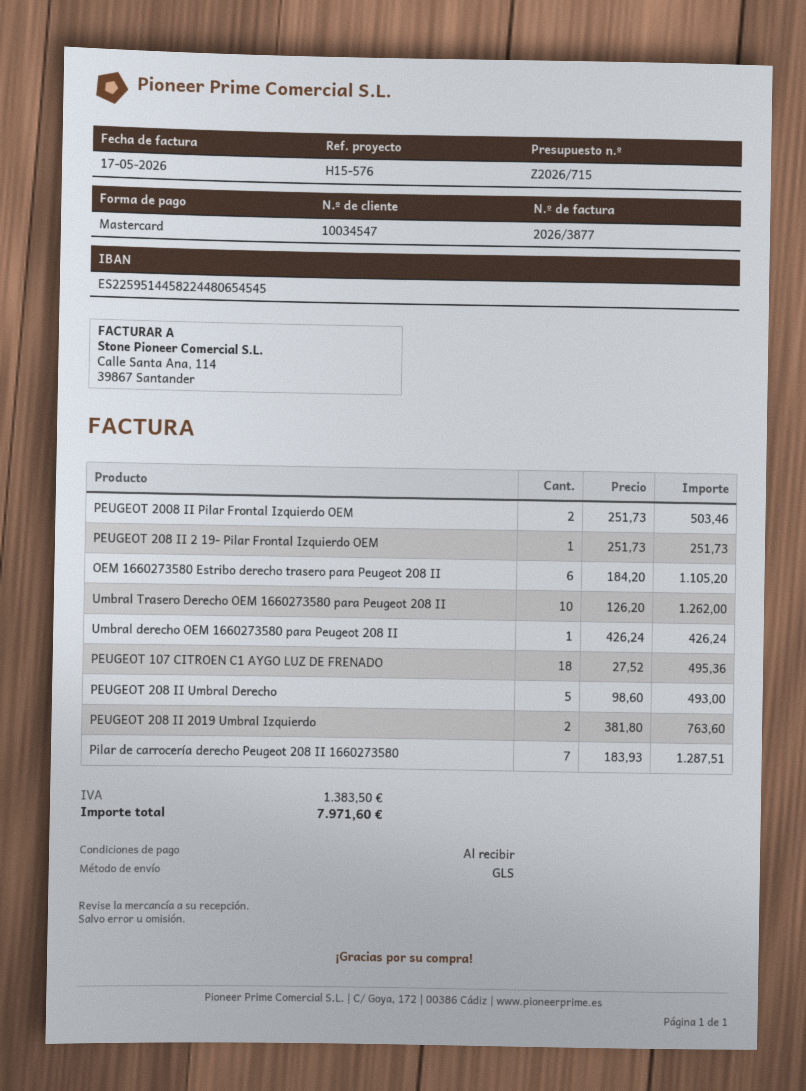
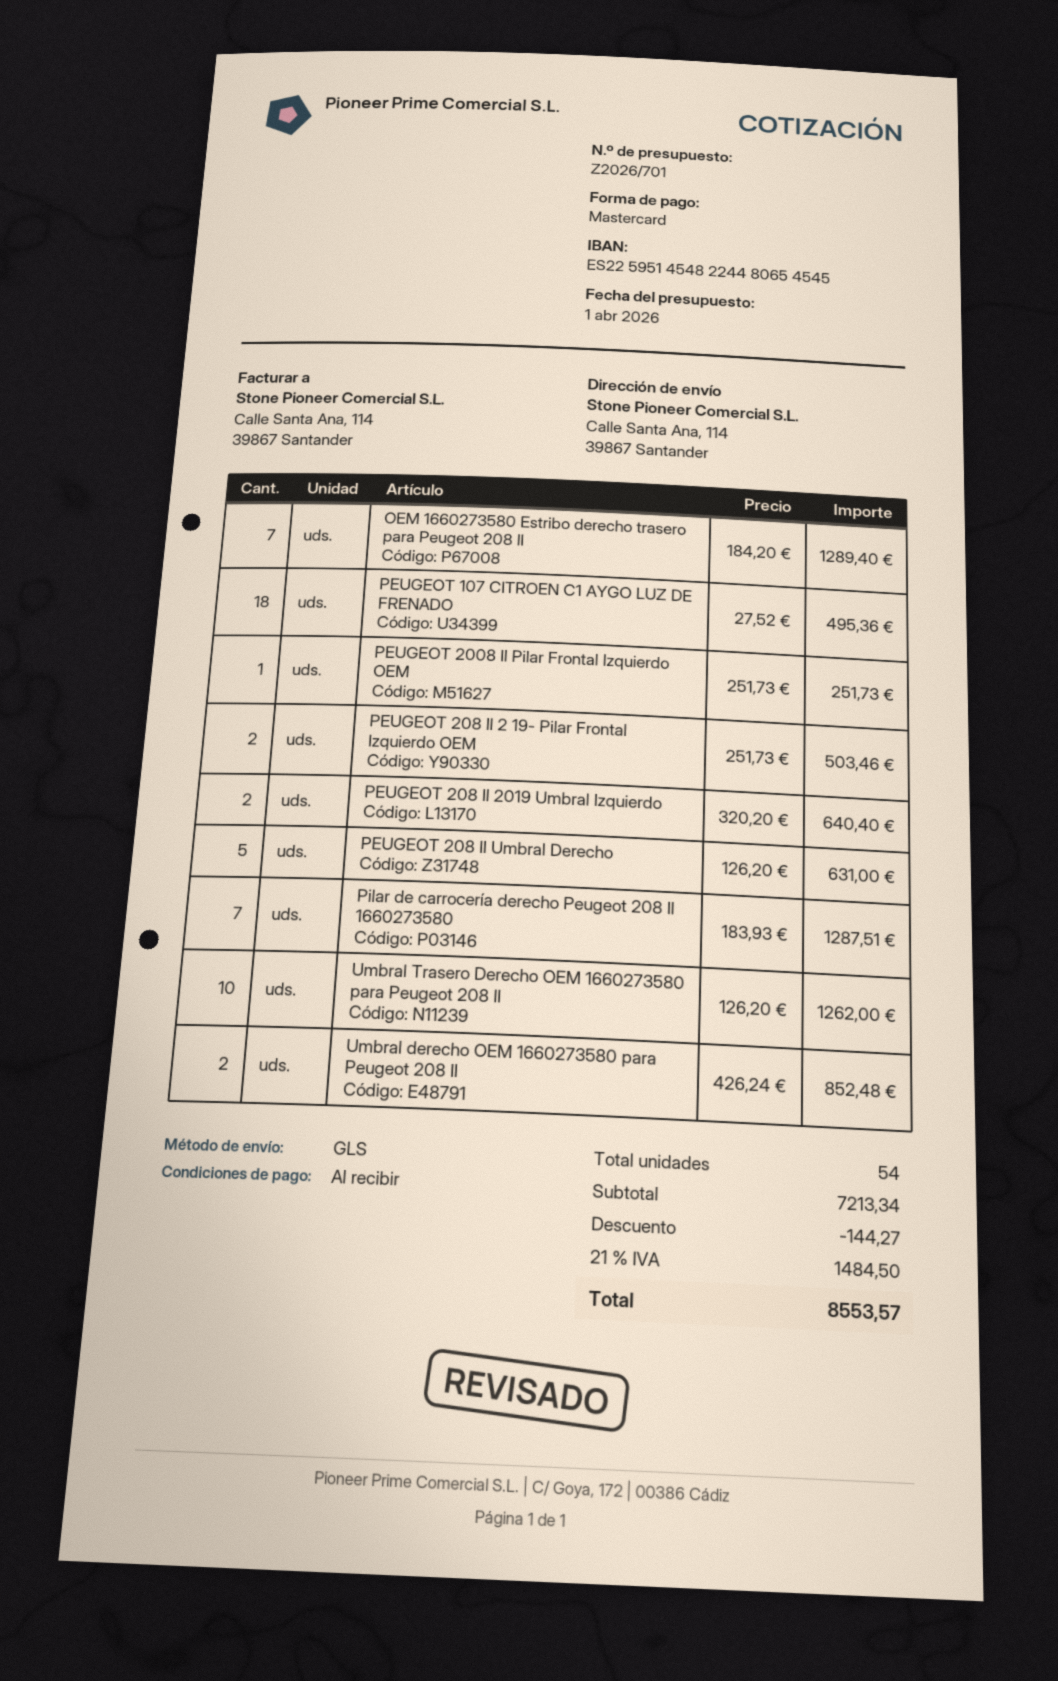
quote number: Z2026/715 -> Z2026/701
bank account: ES2259514458224480654545 -> ES2259514548224480654545
PEUGEOT 2008 II Pilar Frontal Izquierdo OEM: 2 x 251.73 = 503.46 -> 1 x 251.73 = 251.73
PEUGEOT 208 II 2 19- Pilar Frontal Izquierdo OEM: 1 x 251.73 = 251.73 -> 2 x 251.73 = 503.46
OEM 1660273580 Estribo derecho trasero para Peugeot 208 II: 6 x 184.20 = 1105.20 -> 7 x 184.20 = 1289.40
Umbral derecho OEM 1660273580 para Peugeot 208 II: 1 x 426.24 = 426.24 -> 2 x 426.24 = 852.48
PEUGEOT 208 II Umbral Derecho: 5 x 98.60 = 493.00 -> 5 x 126.20 = 631.00
PEUGEOT 208 II 2019 Umbral Izquierdo: 2 x 381.80 = 763.60 -> 2 x 320.20 = 640.40
discount: none -> 144.27
tax: 1383.50 -> 1484.50
total: 7971.60 -> 8553.57

